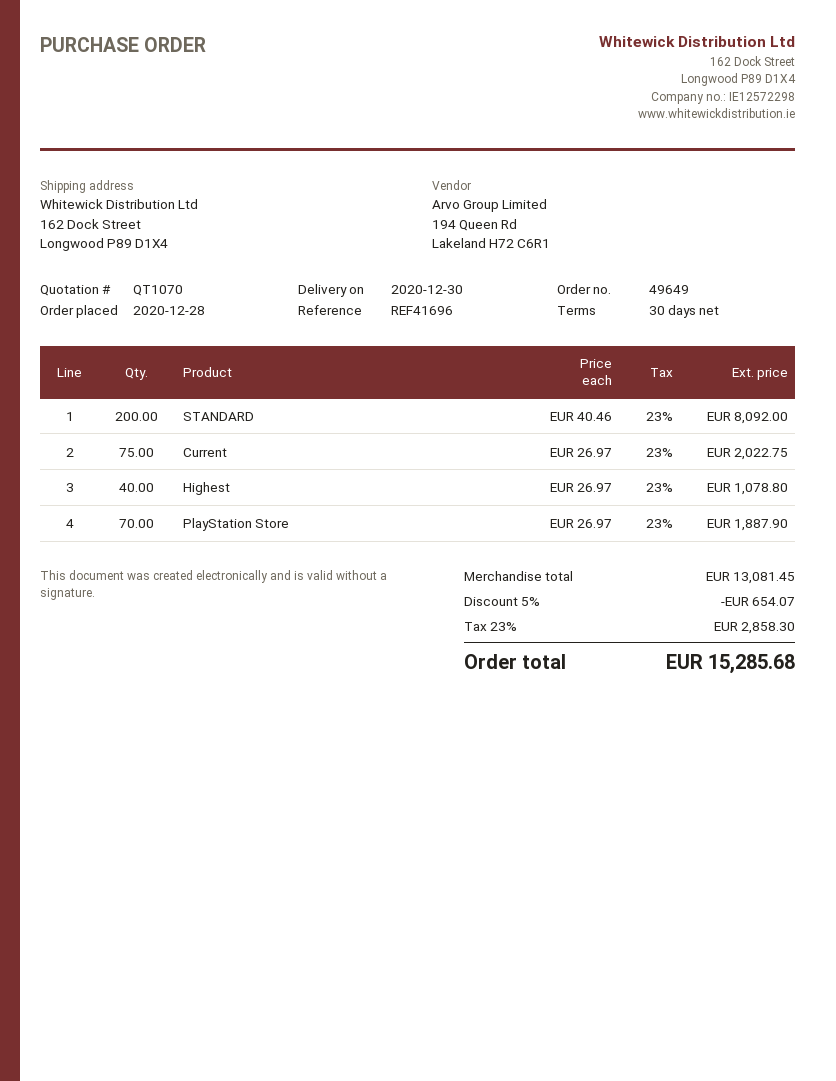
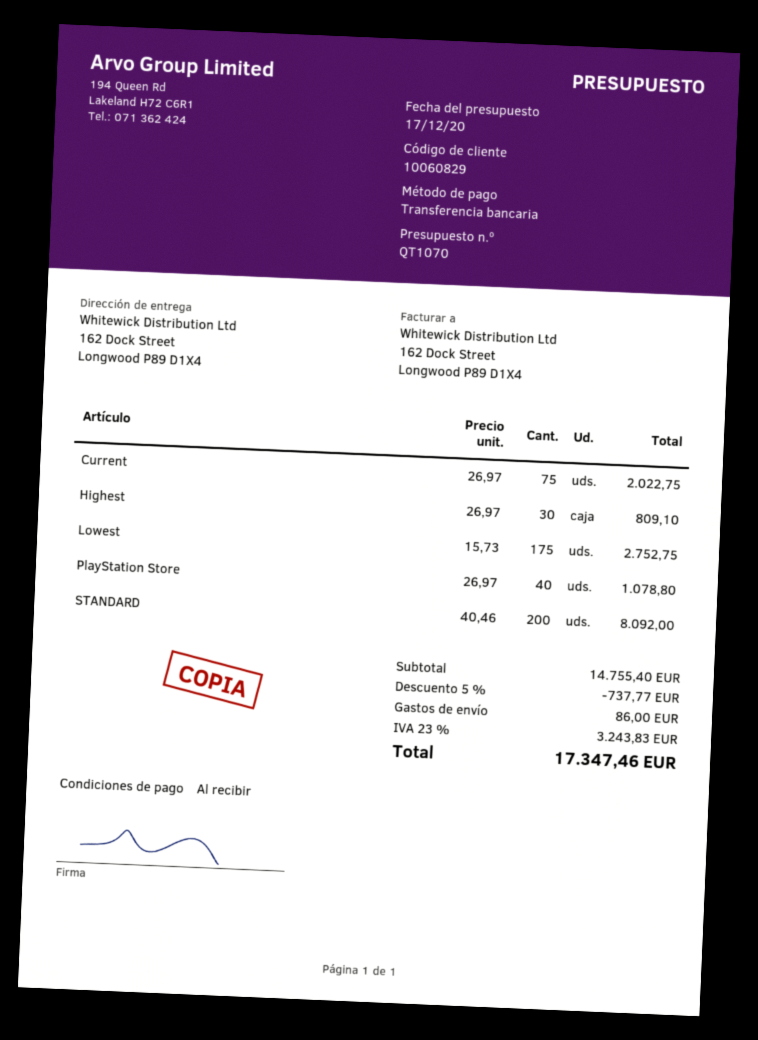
payment terms: 30 days -> on receipt
Highest: 40 x 26.97 = 1078.80 -> 30 x 26.97 = 809.10
PlayStation Store: 70 x 26.97 = 1887.90 -> 40 x 26.97 = 1078.80
Lowest: none -> 175 x 15.73 = 2752.75
subtotal: 13081.45 -> 14755.40
discount: 5% = 654.07 -> 5% = 737.77
shipping: none -> 86.00
tax: 23% = 2858.30 -> 23% = 3243.83
total: 15285.68 -> 17347.46

